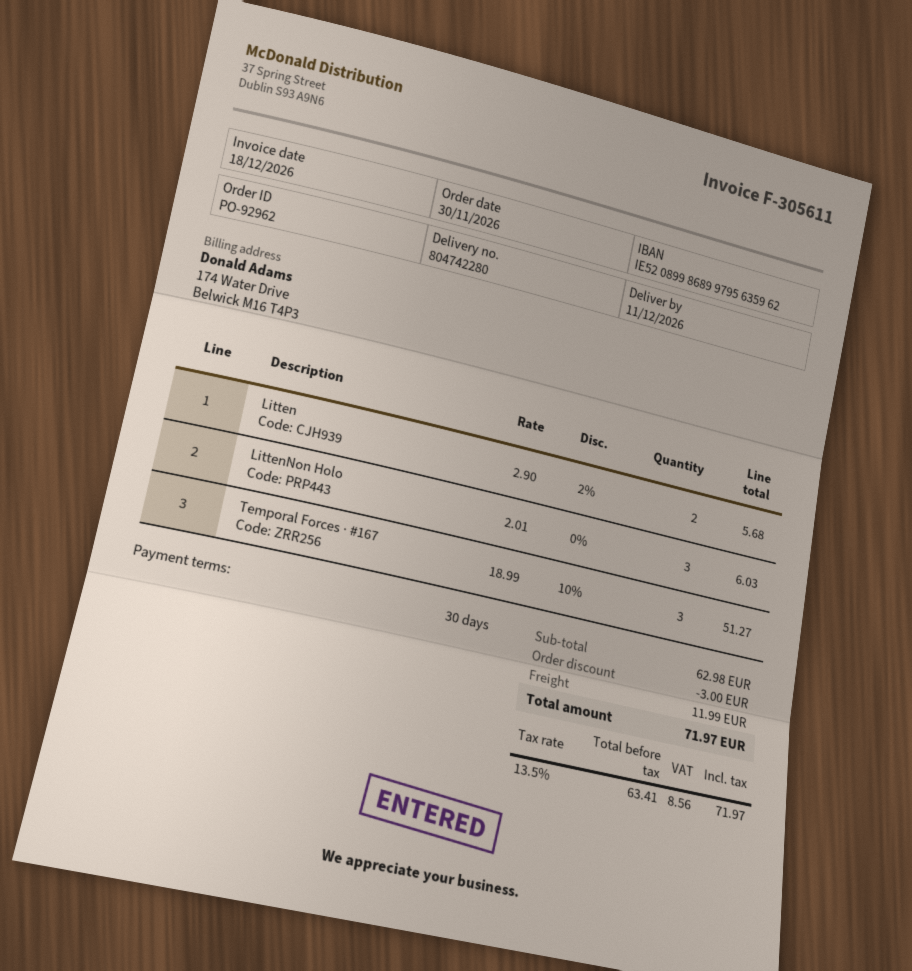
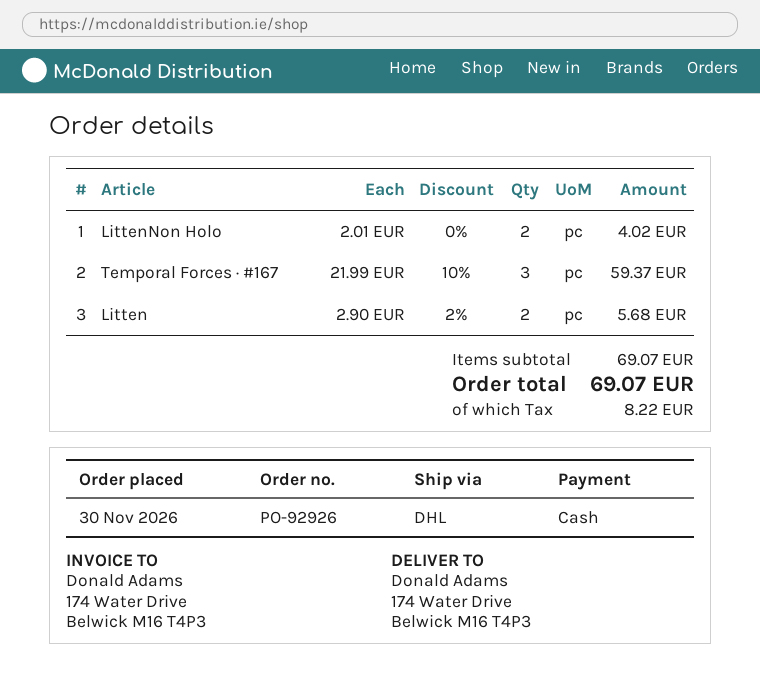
order number: PO-92962 -> PO-92926
LittenNon Holo: 3 x 2.01 = 6.03 -> 2 x 2.01 = 4.02
Temporal Forces · #167: 3 x 18.99 - 10% = 51.27 -> 3 x 21.99 - 10% = 59.37
subtotal: 62.98 -> 69.07
discount: 3.00 -> none
shipping: 11.99 -> none
tax: 8.56 -> 8.22
total: 71.97 -> 69.07

